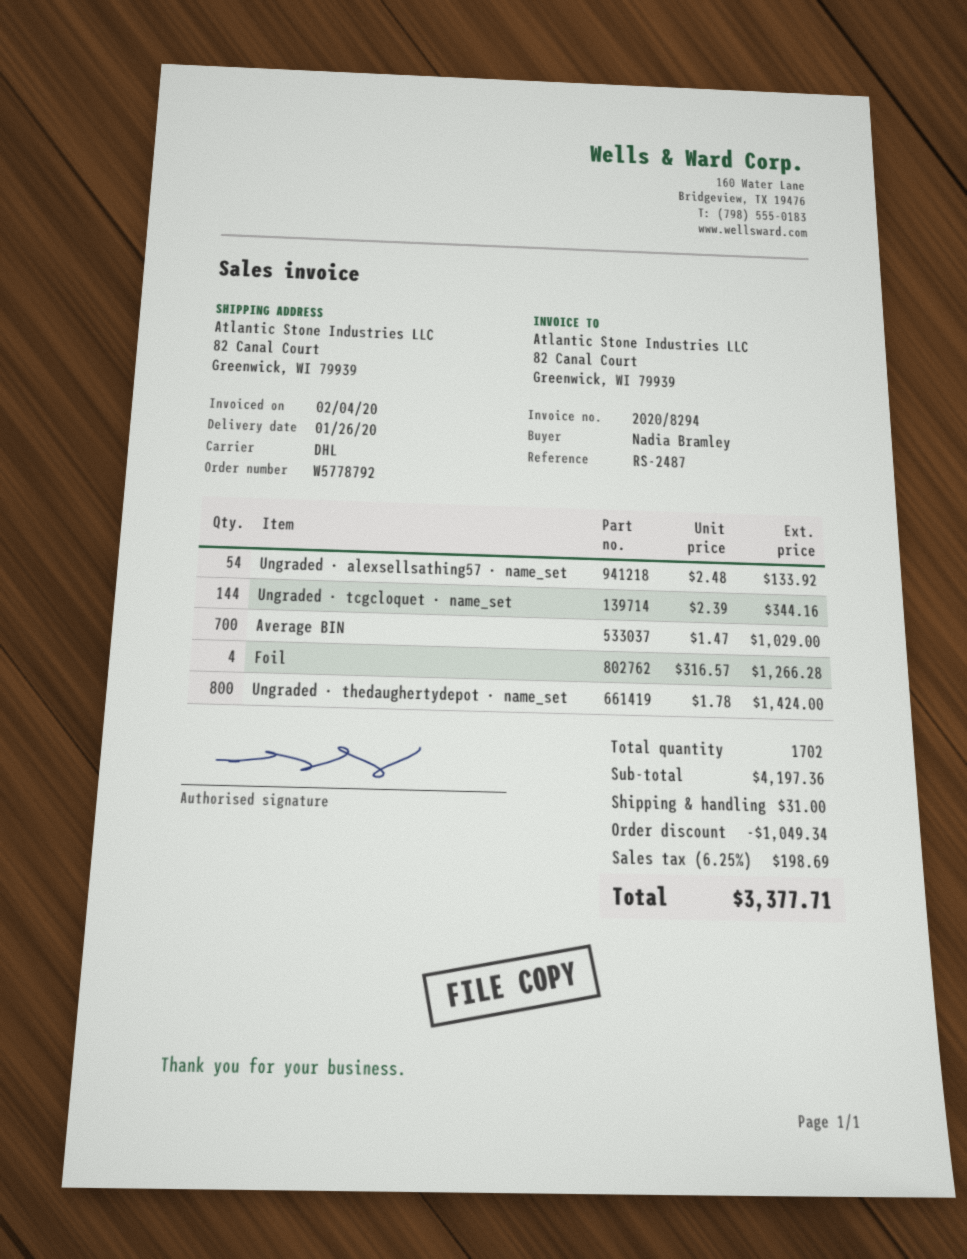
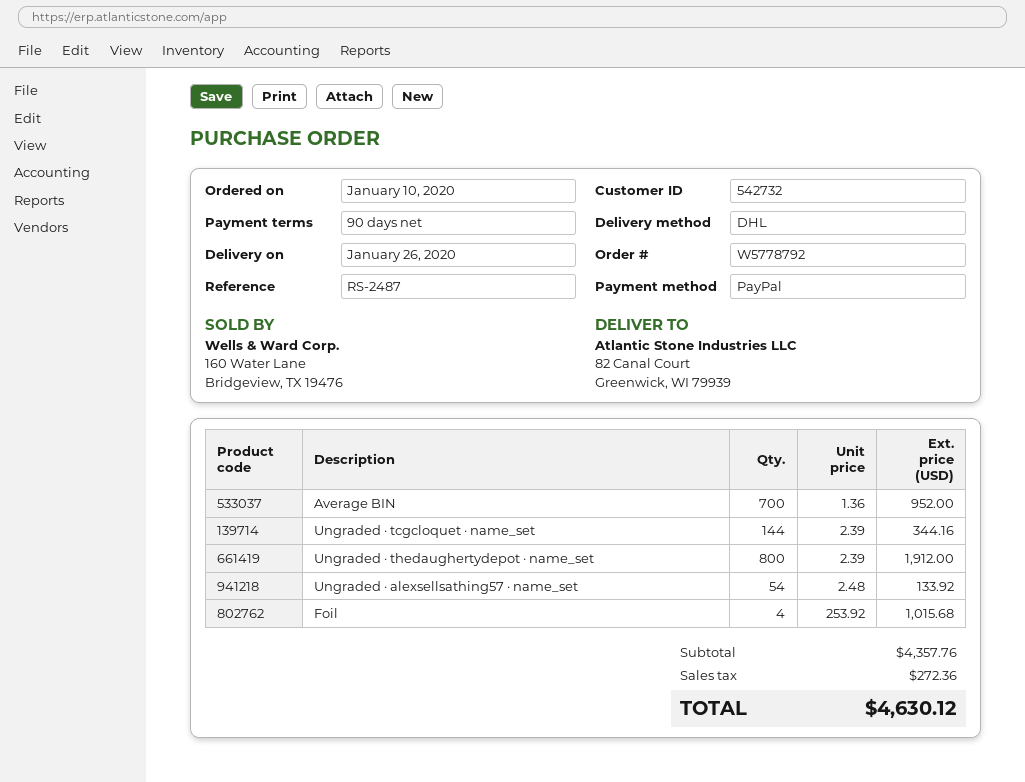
Average BIN: 700 x 1.47 = 1029.00 -> 700 x 1.36 = 952.00
Foil: 4 x 316.57 = 1266.28 -> 4 x 253.92 = 1015.68
Ungraded · thedaughertydepot · name_set: 800 x 1.78 = 1424.00 -> 800 x 2.39 = 1912.00
subtotal: 4197.36 -> 4357.76
discount: 1049.34 -> none
shipping: 31.00 -> none
tax: 198.69 -> 272.36
total: 3377.71 -> 4630.12

